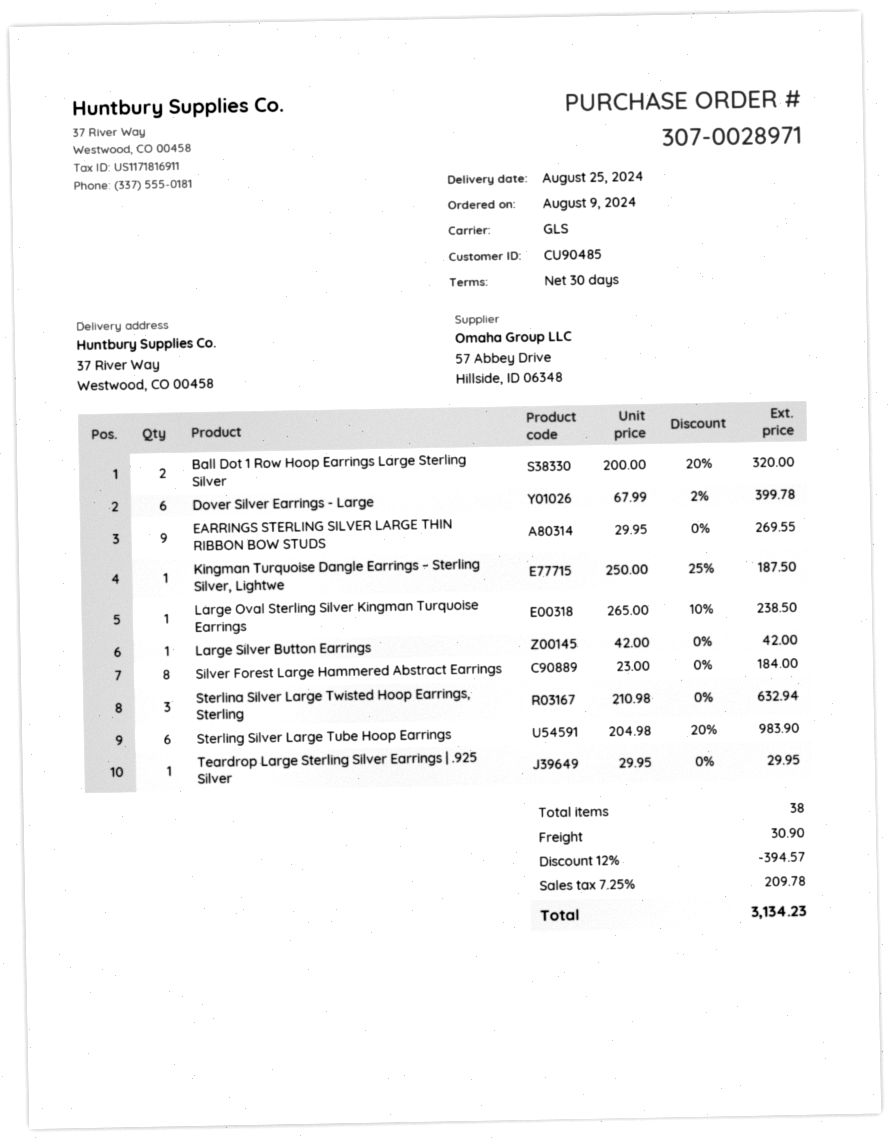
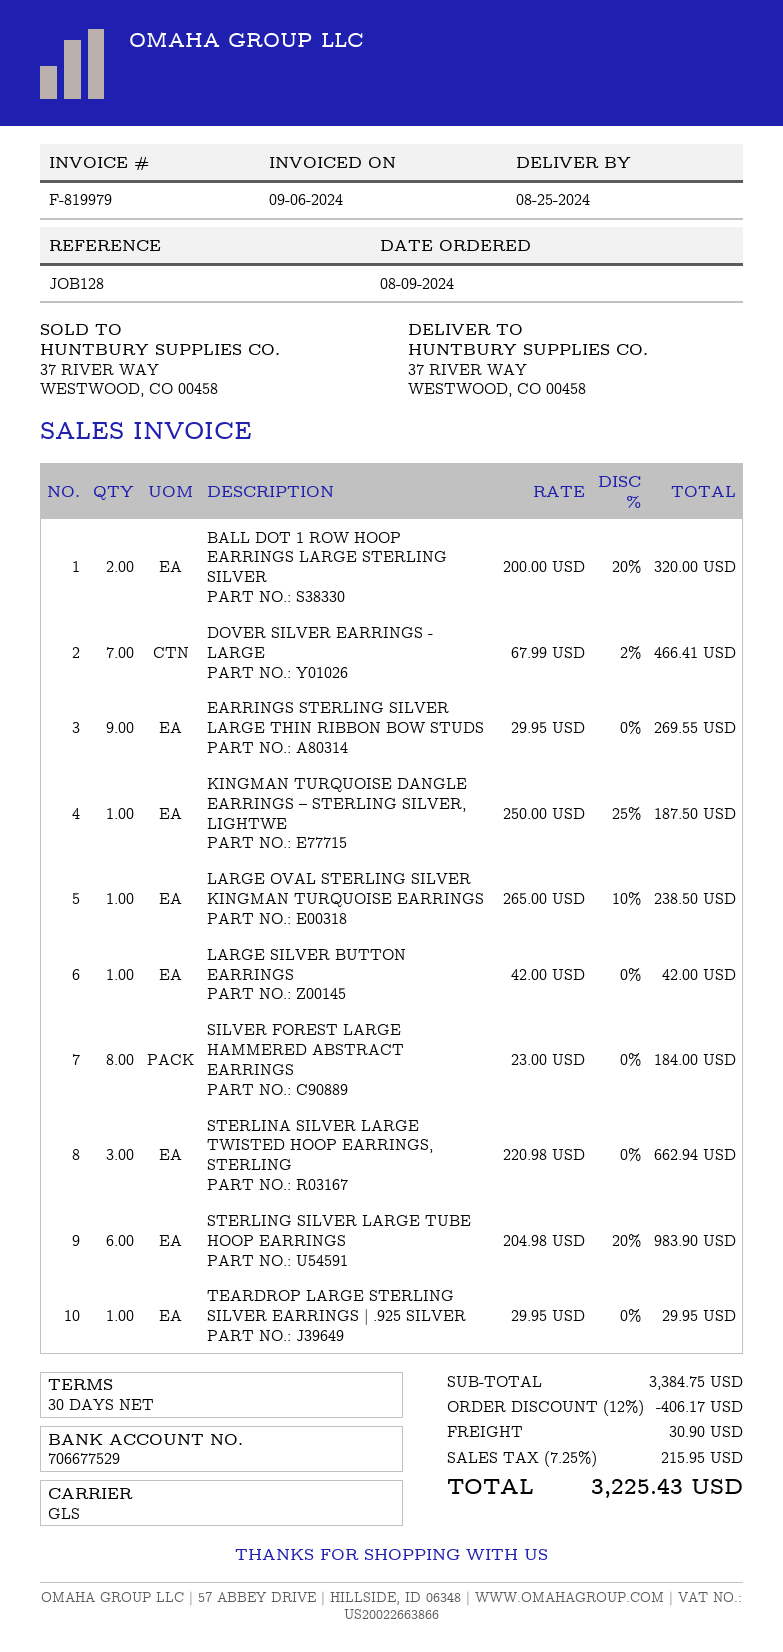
Dover Silver Earrings - Large: 6 x 67.99 - 2% = 399.78 -> 7 x 67.99 - 2% = 466.41
Sterlina Silver Large Twisted Hoop Earrings, Sterling: 3 x 210.98 = 632.94 -> 3 x 220.98 = 662.94
discount: 12% = 394.57 -> 12% = 406.17
tax: 7.25% = 209.78 -> 7.25% = 215.95
total: 3134.23 -> 3225.43

